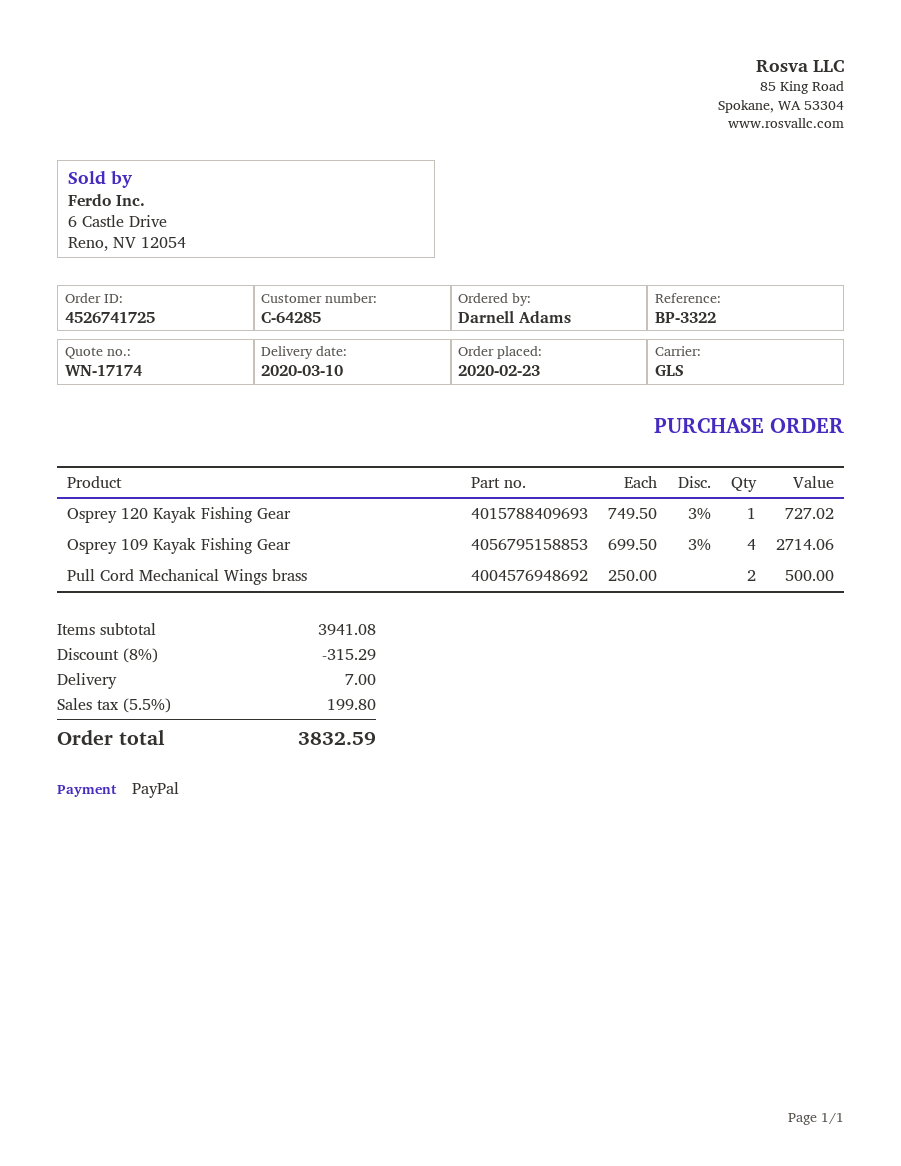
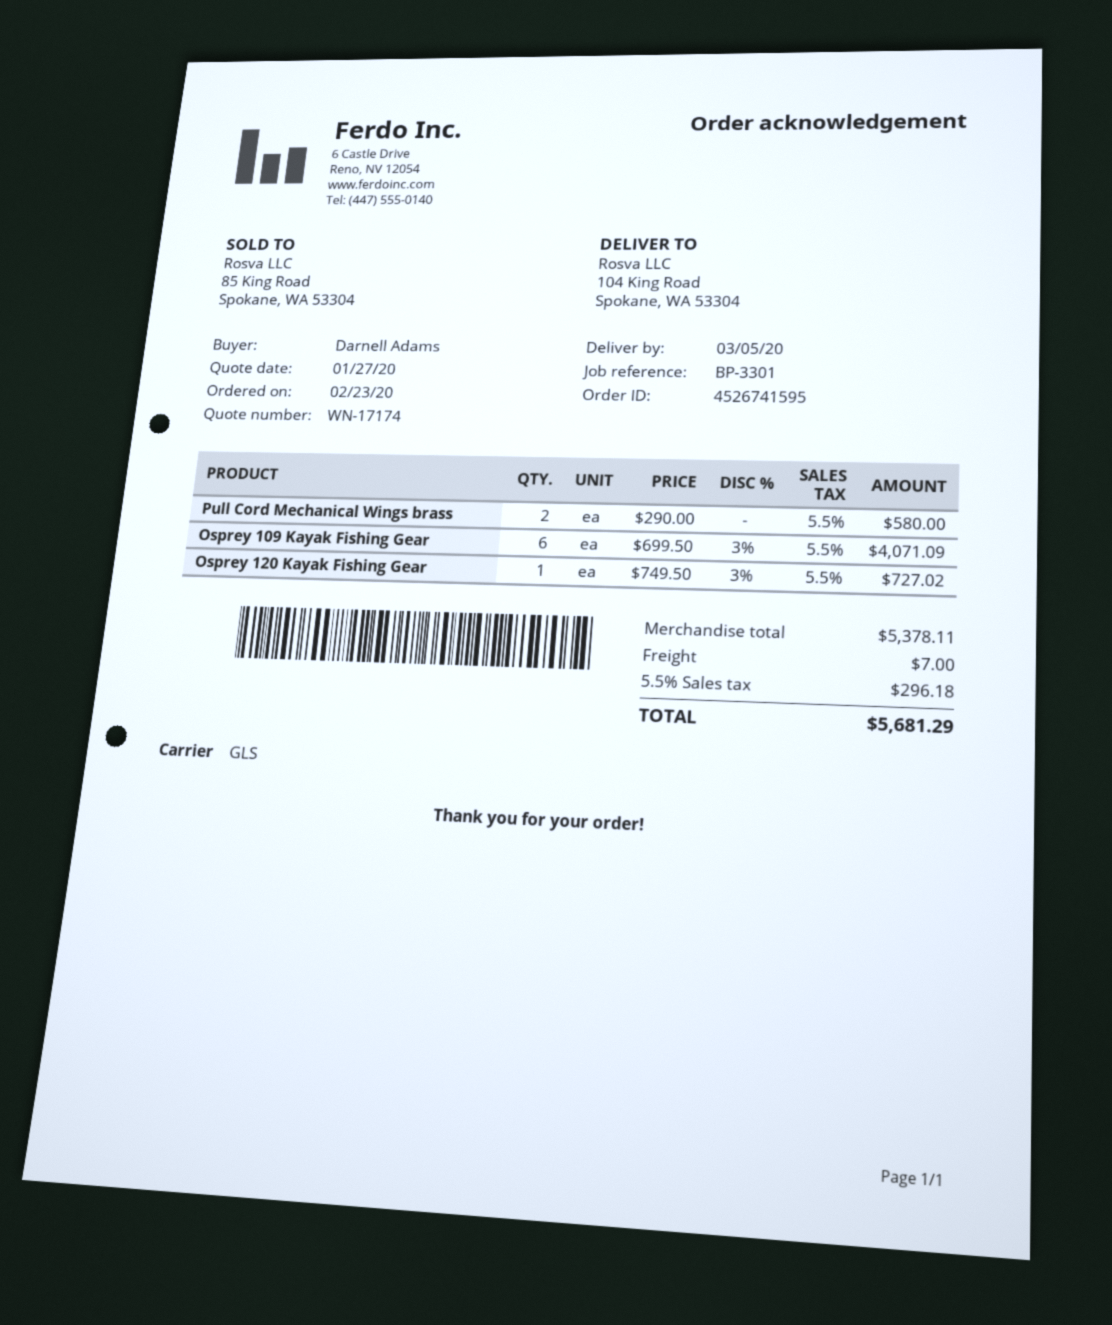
order number: 4526741725 -> 4526741595
delivery date: 2020-03-10 -> 2020-03-05
reference: BP-3322 -> BP-3301
Osprey 109 Kayak Fishing Gear: 4 x 699.50 - 3% = 2714.06 -> 6 x 699.50 - 3% = 4071.09
Pull Cord Mechanical Wings brass: 2 x 250.00 = 500.00 -> 2 x 290.00 = 580.00
subtotal: 3941.08 -> 5378.11
discount: 8% = 315.29 -> none
tax: 5.5% = 199.80 -> 5.5% = 296.18
total: 3832.59 -> 5681.29

